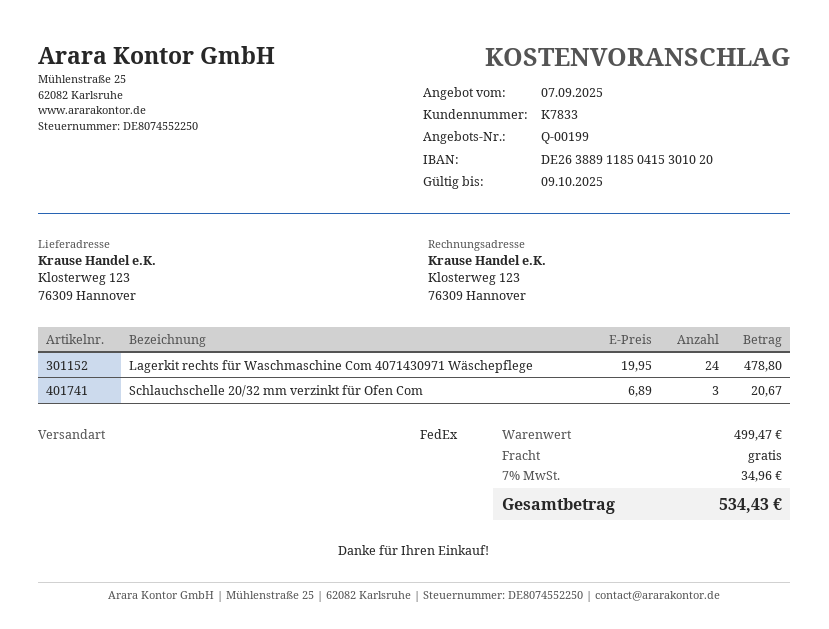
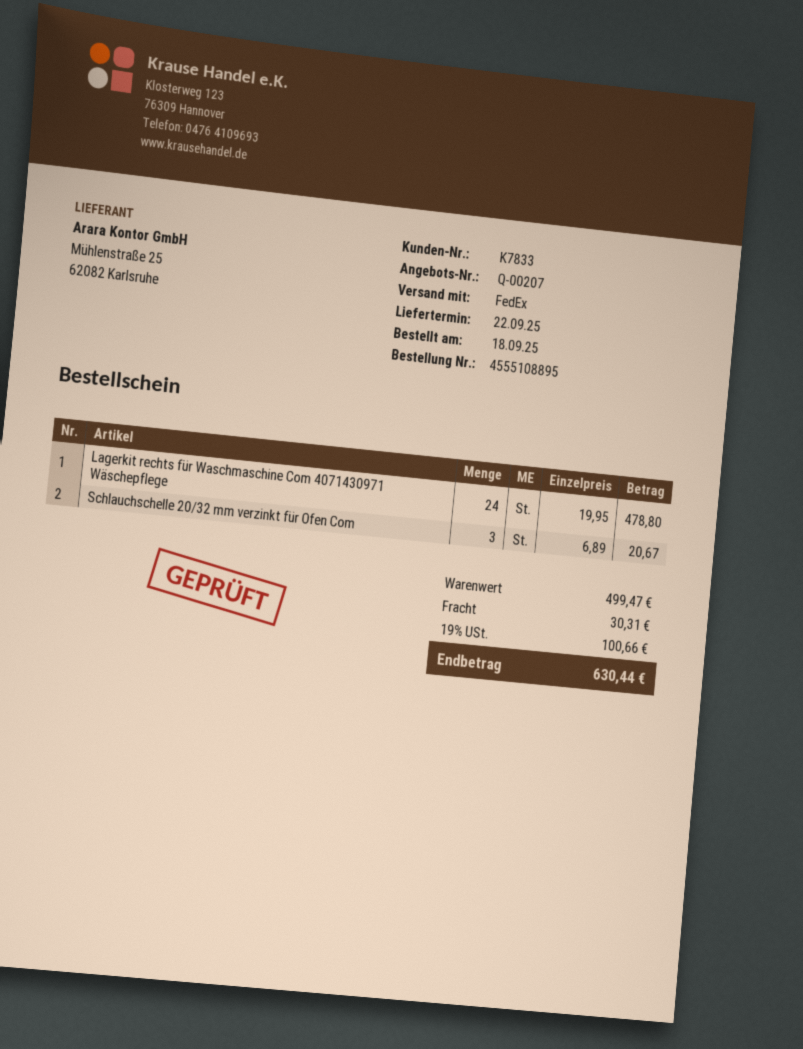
quote number: Q-00199 -> Q-00207
shipping: 0.00 -> 30.31
tax: 7% = 34.96 -> 19% = 100.66
total: 534.43 -> 630.44

